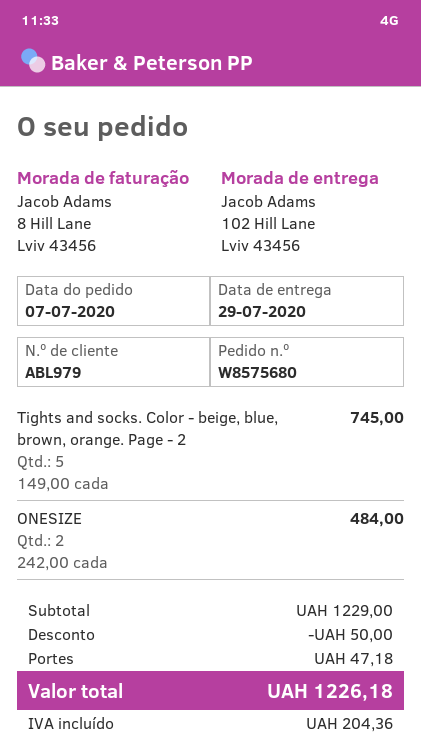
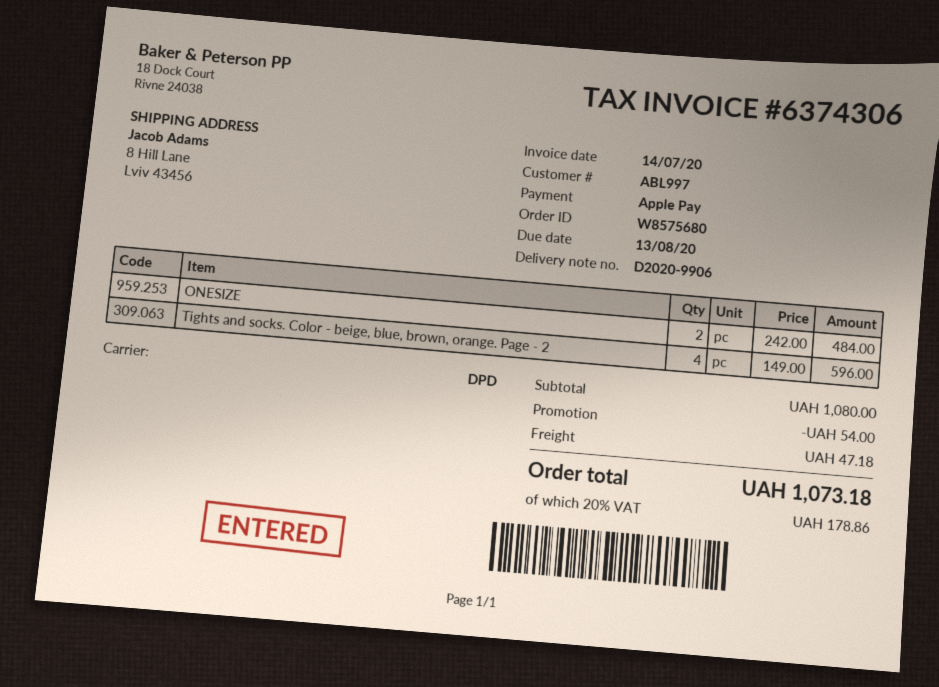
customer number: ABL979 -> ABL997
ship to: 102 Hill Lane, Lviv 43456 -> 8 Hill Lane, Lviv 43456
Tights and socks. Color - beige, blue, brown, orange. Page - 2: 5 x 149.00 = 745.00 -> 4 x 149.00 = 596.00
subtotal: 1229.00 -> 1080.00
discount: 50.00 -> 54.00
tax: 204.36 -> 178.86
total: 1226.18 -> 1073.18

